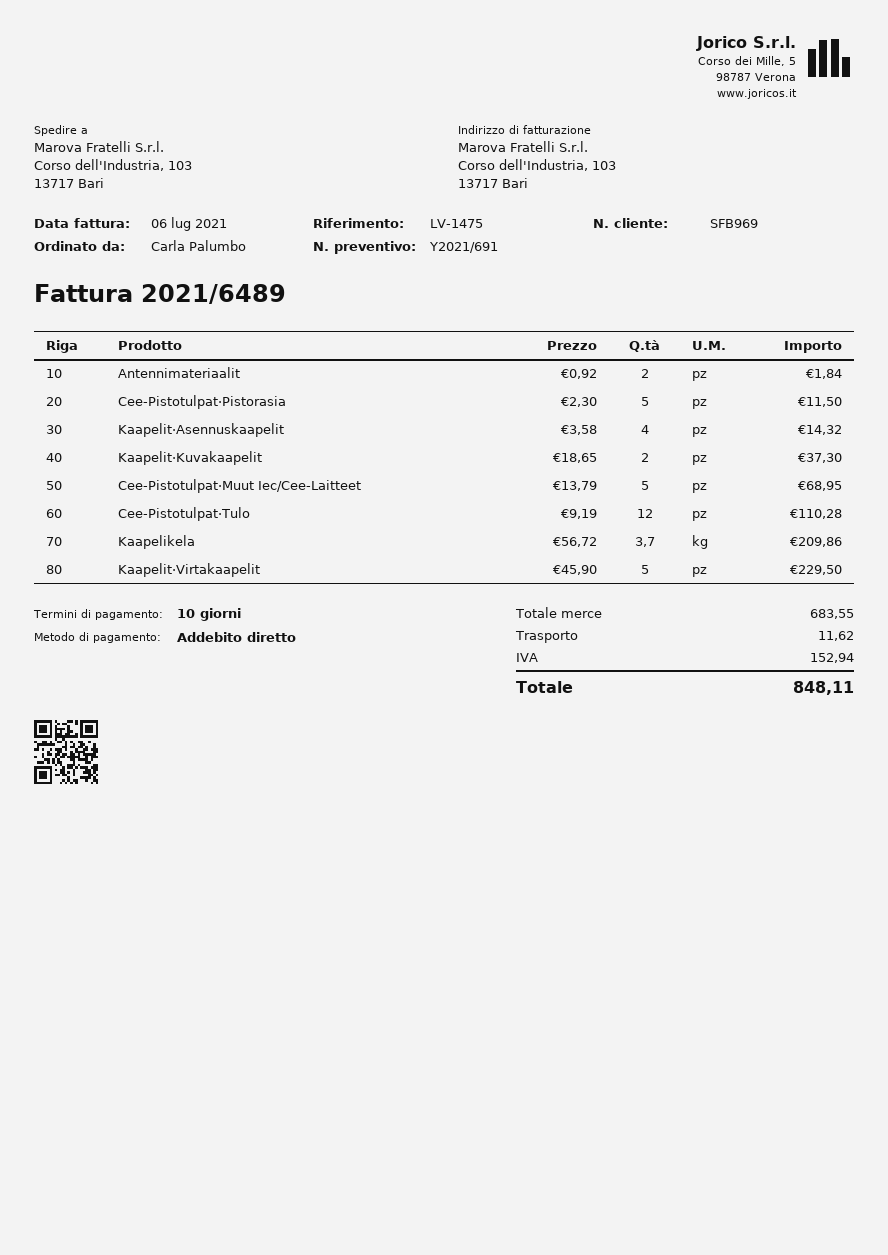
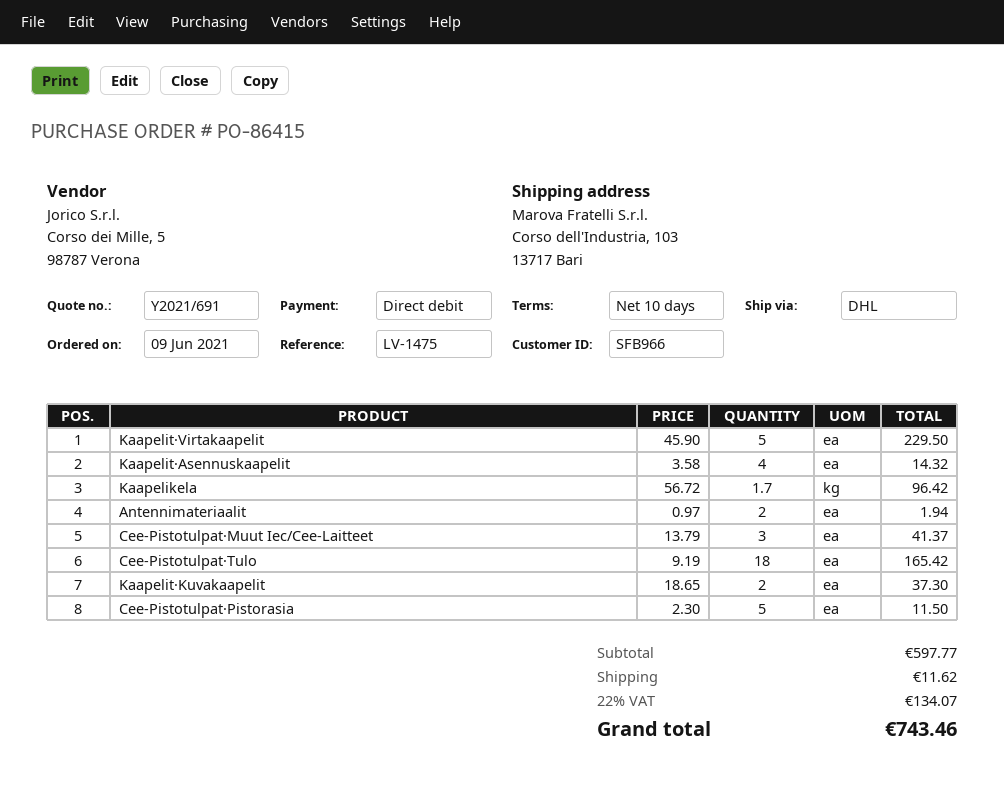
customer number: SFB969 -> SFB966
Antennimateriaalit: 2 x 0.92 = 1.84 -> 2 x 0.97 = 1.94
Cee-Pistotulpat·Muut Iec/Cee-Laitteet: 5 x 13.79 = 68.95 -> 3 x 13.79 = 41.37
Cee-Pistotulpat·Tulo: 12 x 9.19 = 110.28 -> 18 x 9.19 = 165.42
Kaapelikela: 3.7 x 56.72 = 209.86 -> 1.7 x 56.72 = 96.42
subtotal: 683.55 -> 597.77
tax: 152.94 -> 134.07
total: 848.11 -> 743.46

